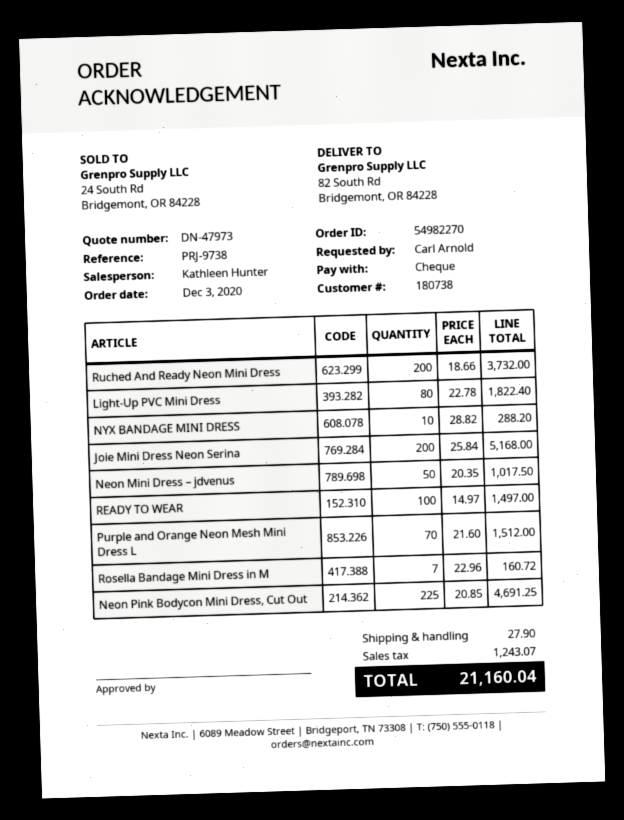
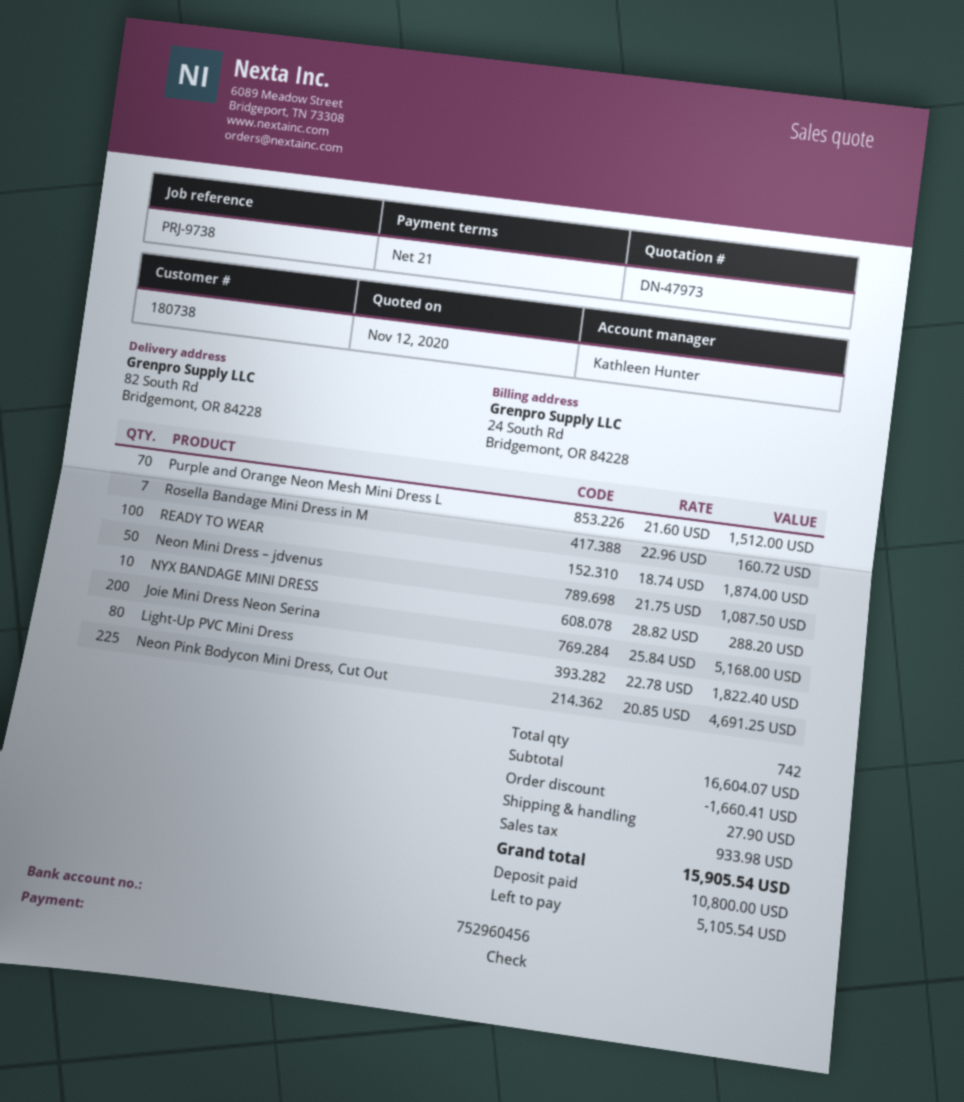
Ruched And Ready Neon Mini Dress: 200 x 18.66 = 3732.00 -> none
Neon Mini Dress – jdvenus: 50 x 20.35 = 1017.50 -> 50 x 21.75 = 1087.50
READY TO WEAR: 100 x 14.97 = 1497.00 -> 100 x 18.74 = 1874.00
discount: none -> 1660.41
tax: 1243.07 -> 933.98
total: 21160.04 -> 15905.54

